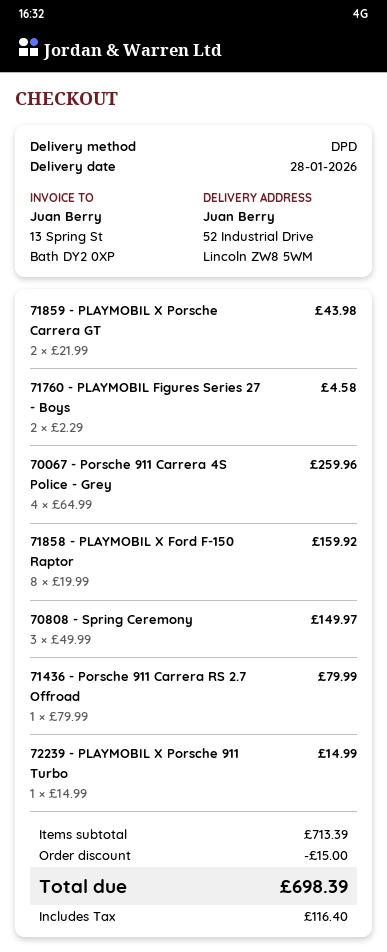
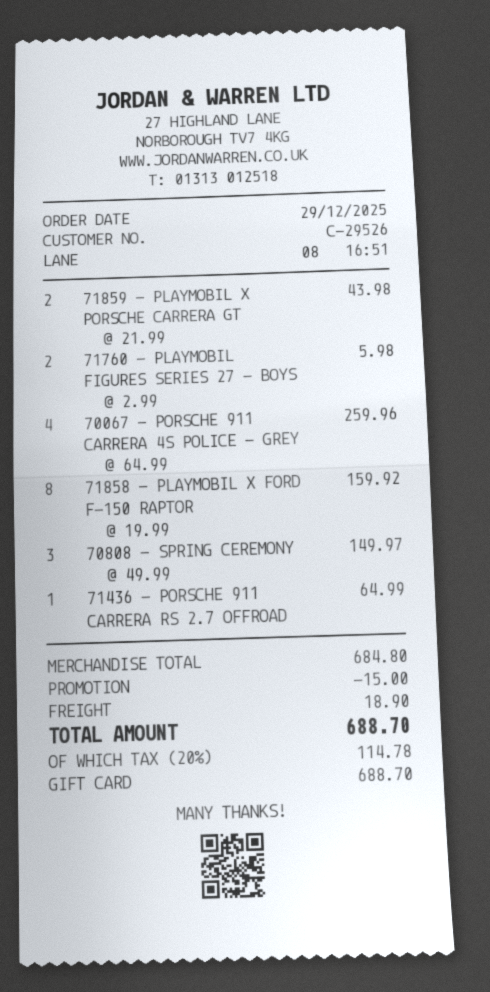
71760 - PLAYMOBIL Figures Series 27 - Boys: 2 x 2.29 = 4.58 -> 2 x 2.99 = 5.98
71436 - Porsche 911 Carrera RS 2.7 Offroad: 1 x 79.99 = 79.99 -> 1 x 64.99 = 64.99
72239 - PLAYMOBIL X Porsche 911 Turbo: 1 x 14.99 = 14.99 -> none
subtotal: 713.39 -> 684.80
shipping: none -> 18.90
tax: 116.40 -> 114.78
total: 698.39 -> 688.70

